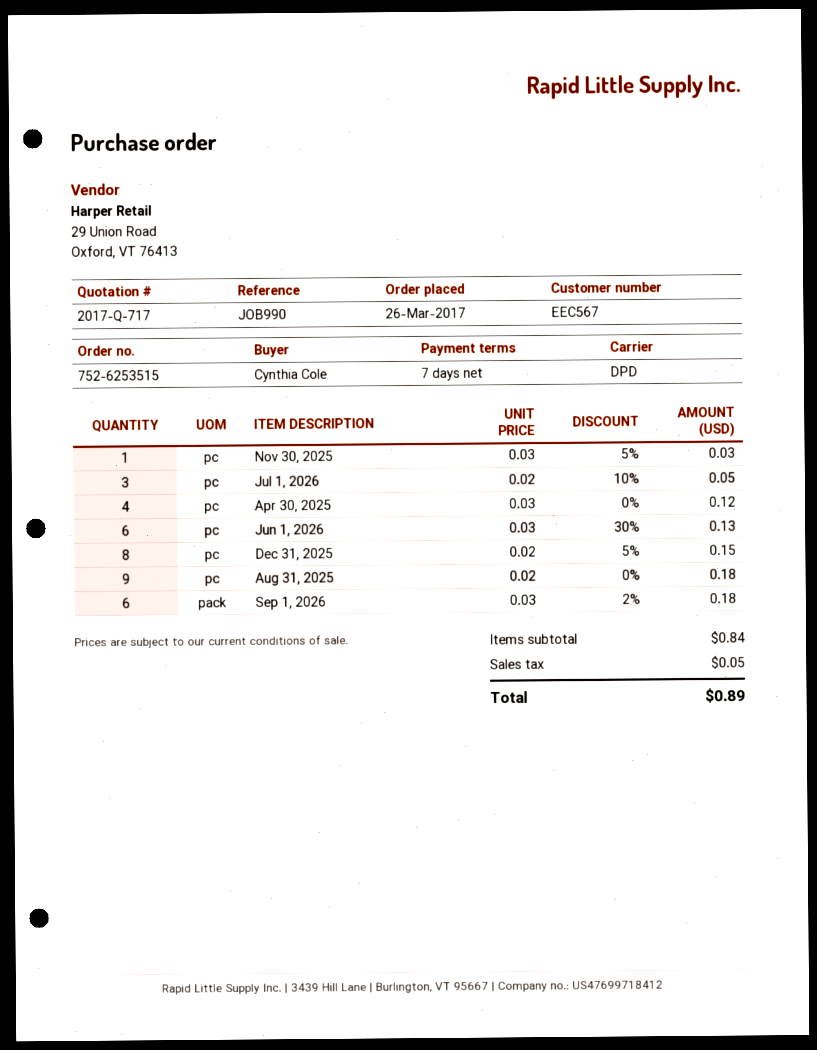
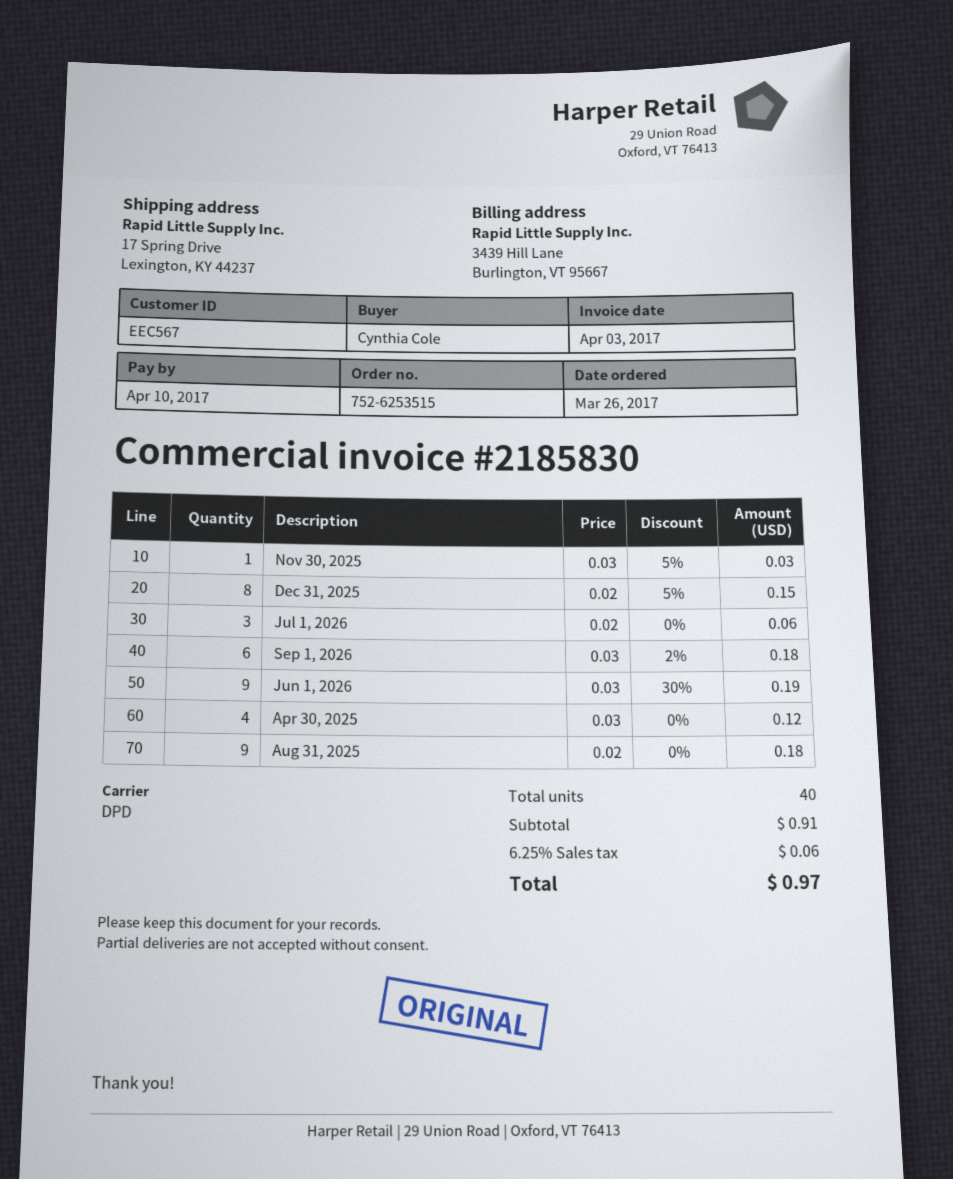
Jul 1, 2026: 3 x 0.02 - 10% = 0.05 -> 3 x 0.02 = 0.06
Jun 1, 2026: 6 x 0.03 - 30% = 0.13 -> 9 x 0.03 - 30% = 0.19
subtotal: 0.84 -> 0.91
tax: 0.05 -> 0.06
total: 0.89 -> 0.97

